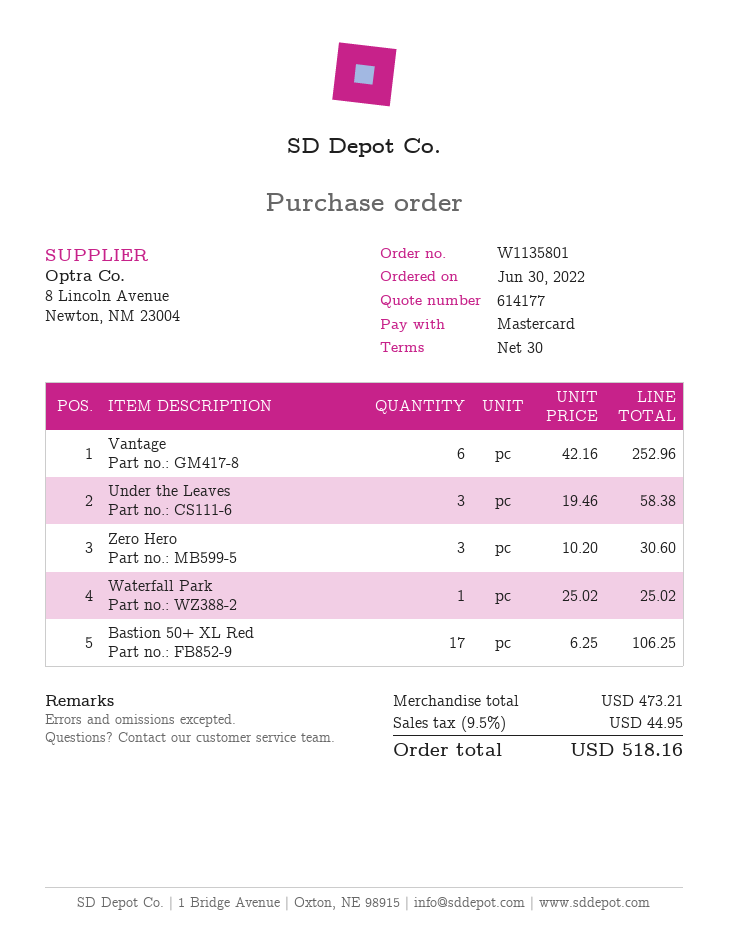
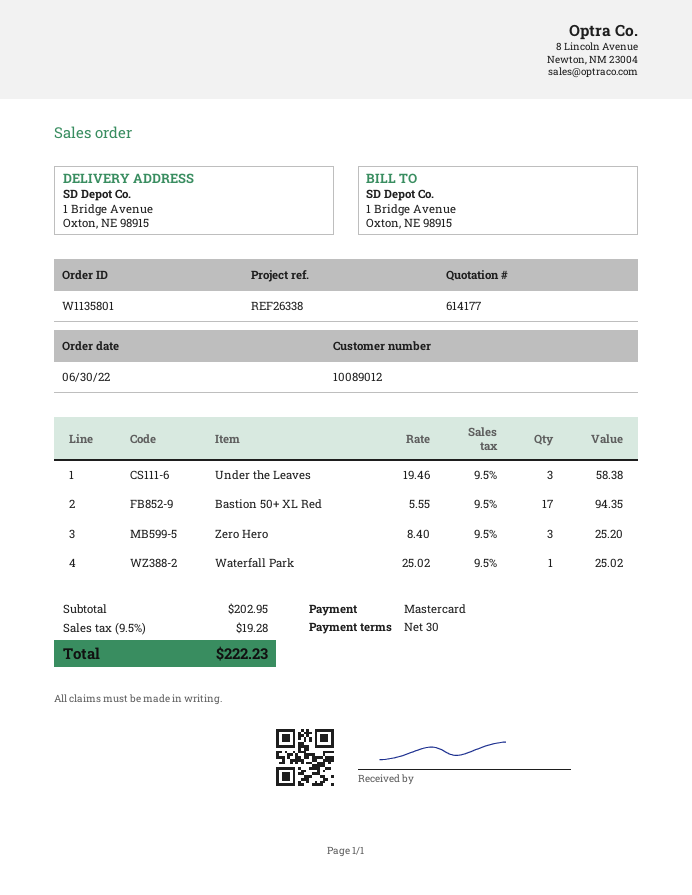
Vantage: 6 x 42.16 = 252.96 -> none
Zero Hero: 3 x 10.20 = 30.60 -> 3 x 8.40 = 25.20
Bastion 50+ XL Red: 17 x 6.25 = 106.25 -> 17 x 5.55 = 94.35
subtotal: 473.21 -> 202.95
tax: 9.5% = 44.95 -> 9.5% = 19.28
total: 518.16 -> 222.23

